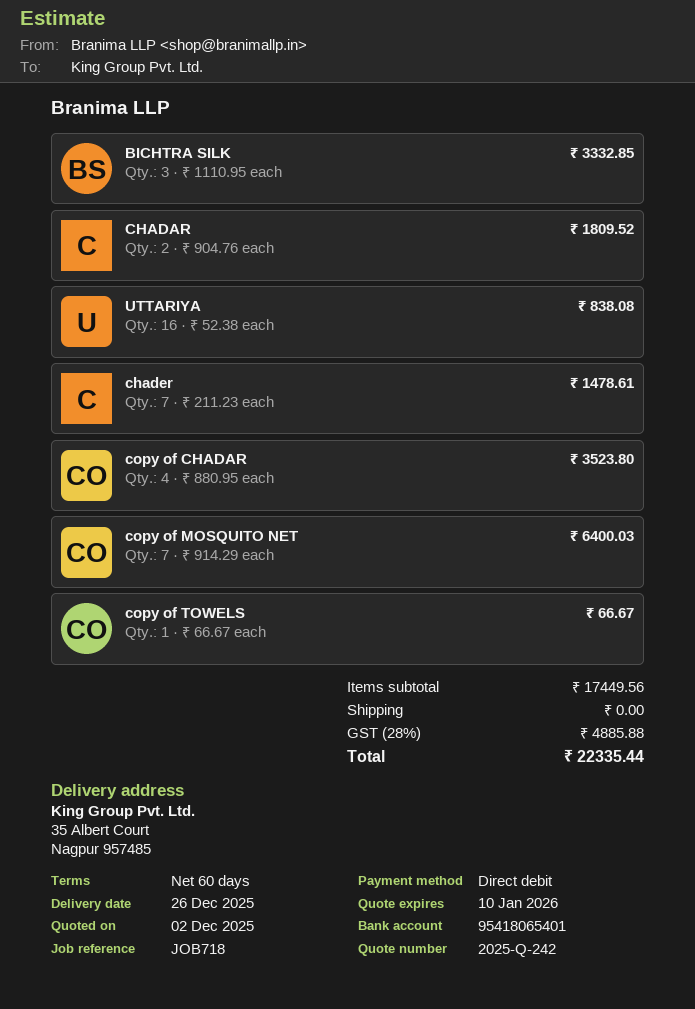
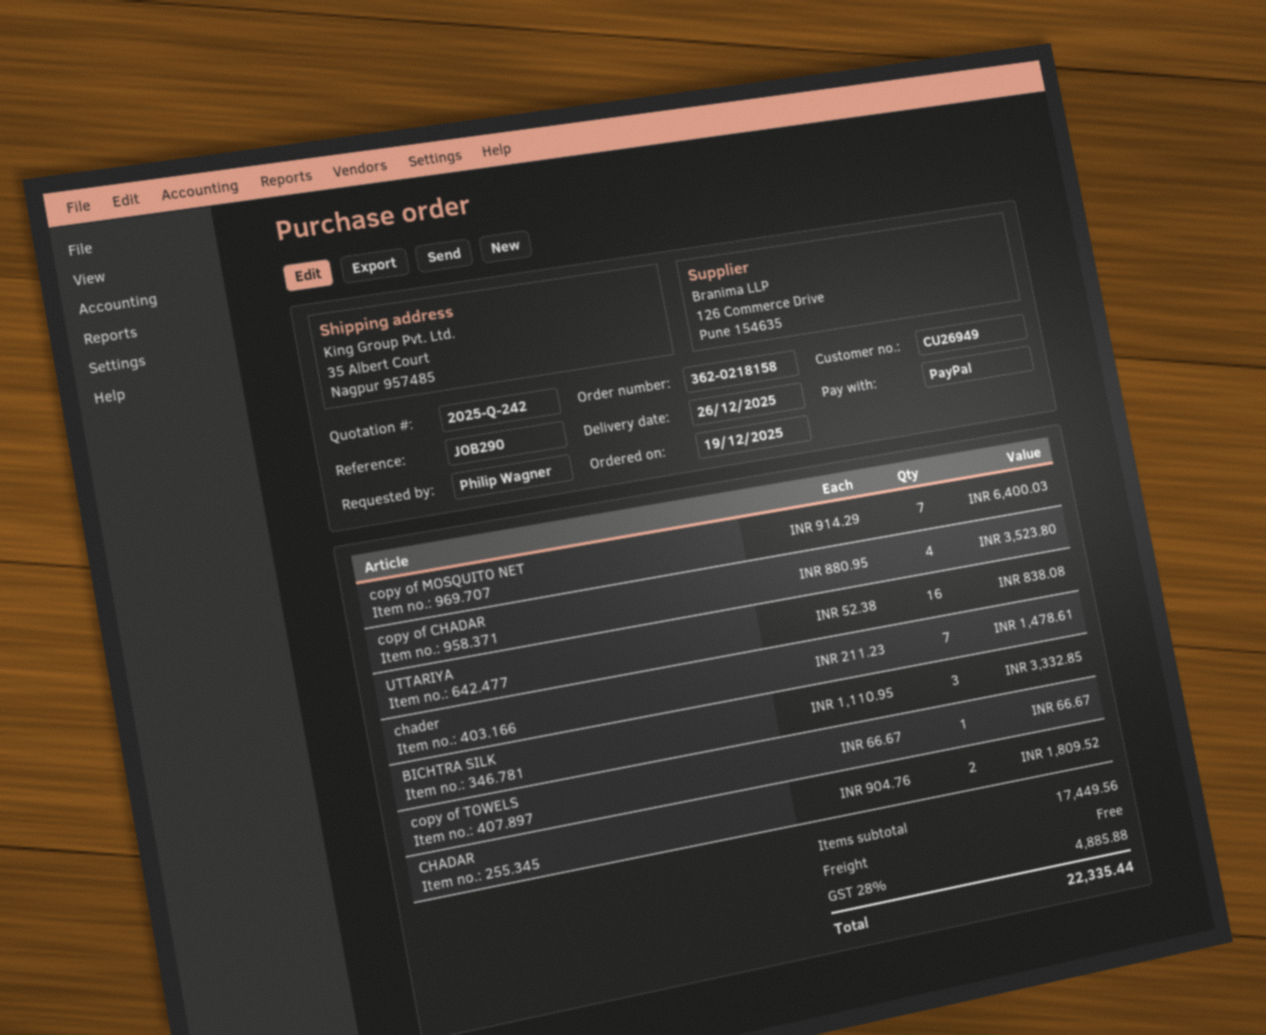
reference: JOB718 -> JOB290
payment method: direct debit -> PayPal

